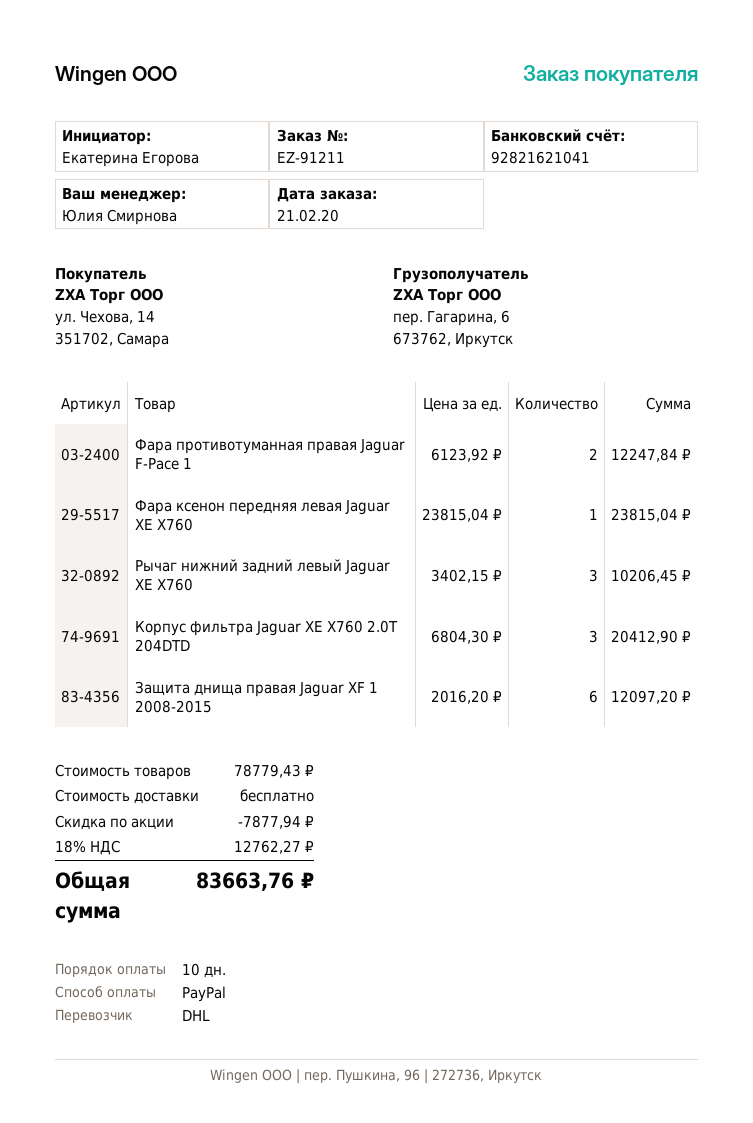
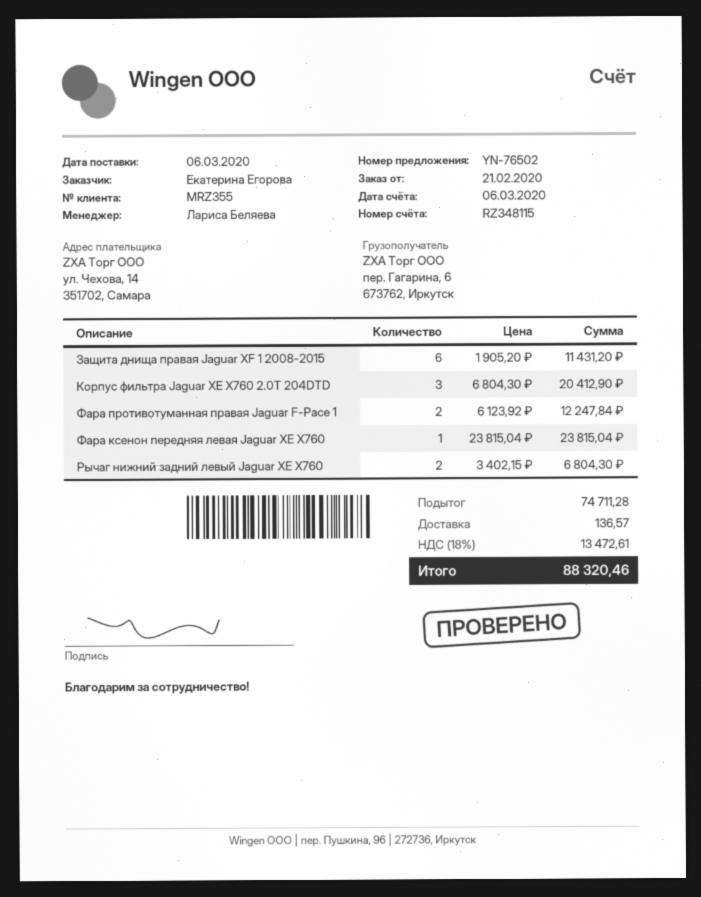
sales rep: Юлия Смирнова -> Лариса Беляева
Рычаг нижний задний левый Jaguar XE X760: 3 x 3402.15 = 10206.45 -> 2 x 3402.15 = 6804.30
Защита днища правая Jaguar XF 1 2008-2015: 6 x 2016.20 = 12097.20 -> 6 x 1905.20 = 11431.20
subtotal: 78779.43 -> 74711.28
discount: 7877.94 -> none
shipping: 0.00 -> 136.57
tax: 18% = 12762.27 -> 18% = 13472.61
total: 83663.76 -> 88320.46

